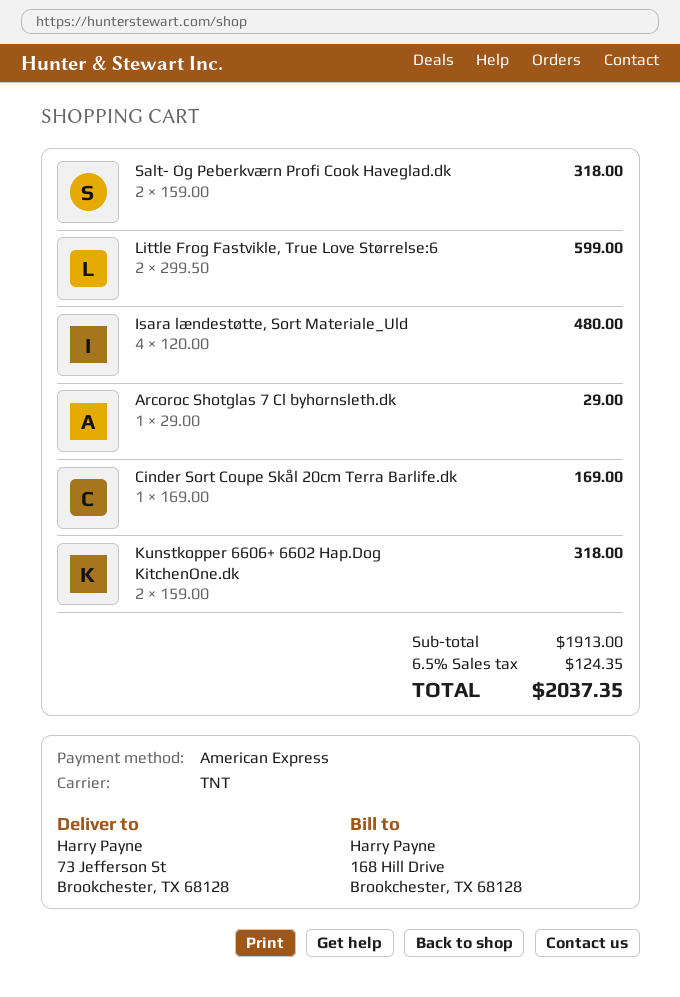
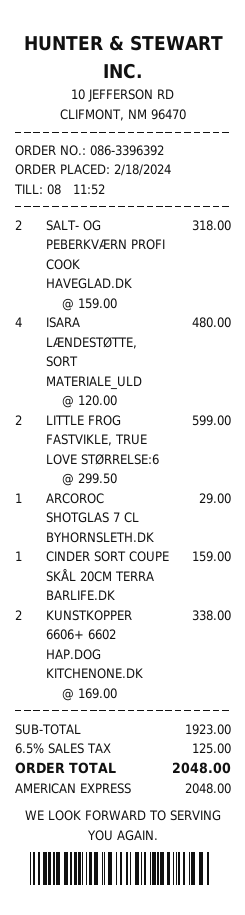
Cinder Sort Coupe Skål 20cm Terra Barlife.dk: 1 x 169.00 = 169.00 -> 1 x 159.00 = 159.00
Kunstkopper 6606+ 6602 Hap.Dog KitchenOne.dk: 2 x 159.00 = 318.00 -> 2 x 169.00 = 338.00
subtotal: 1913.00 -> 1923.00
tax: 6.5% = 124.35 -> 6.5% = 125.00
total: 2037.35 -> 2048.00

